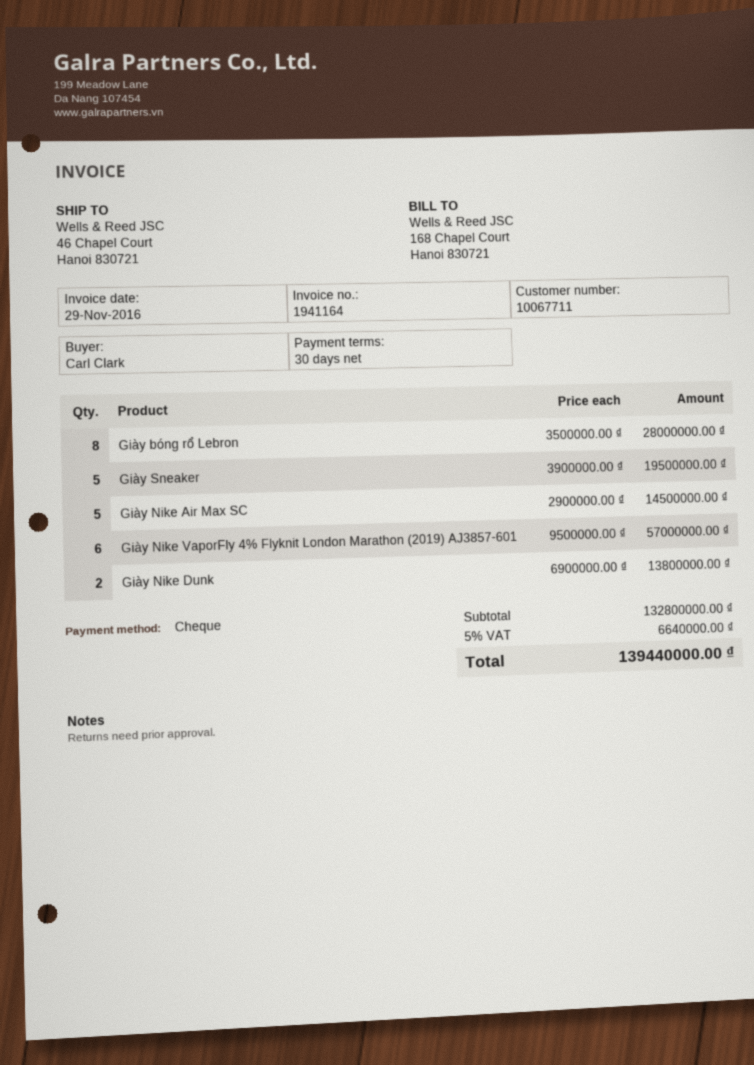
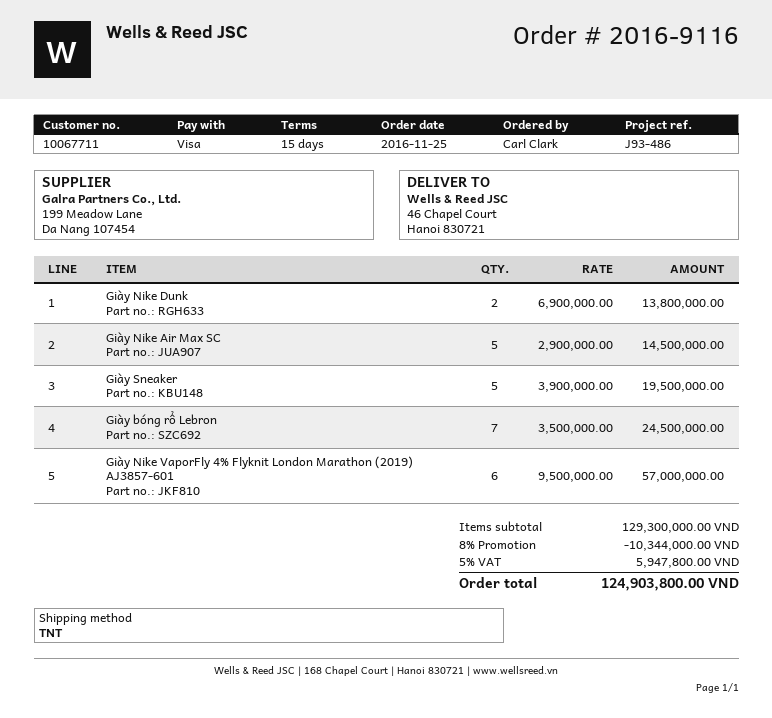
payment terms: 30 days -> 15 days
payment method: cheque -> Visa
Giày bóng rổ Lebron: 8 x 3500000.00 = 28000000.00 -> 7 x 3500000.00 = 24500000.00
subtotal: 132800000.00 -> 129300000.00
discount: none -> 8% = 10344000.00
tax: 5% = 6640000.00 -> 5% = 5947800.00
total: 139440000.00 -> 124903800.00

